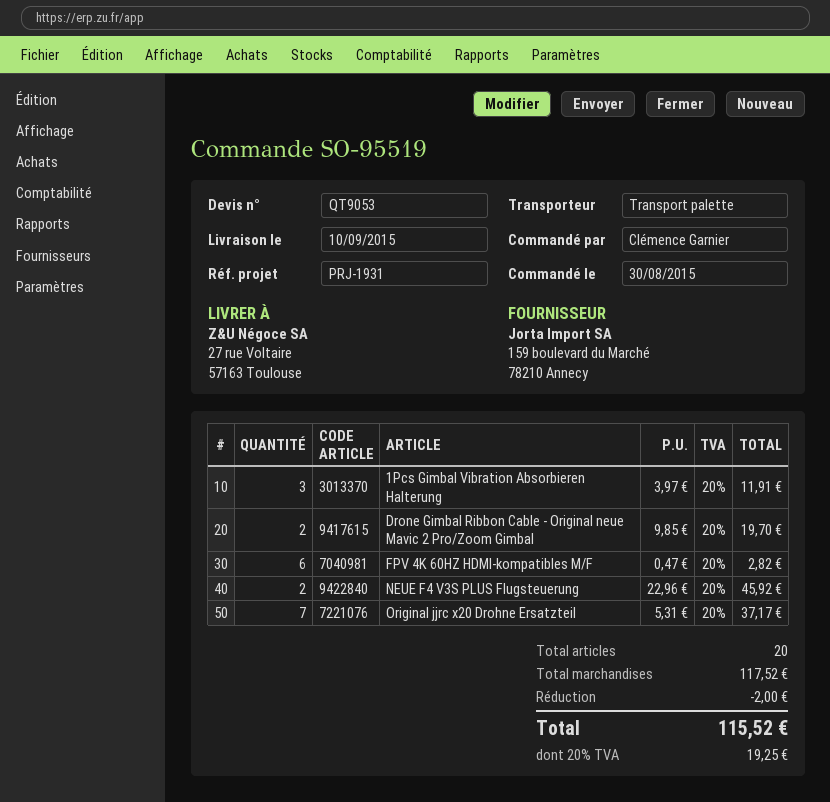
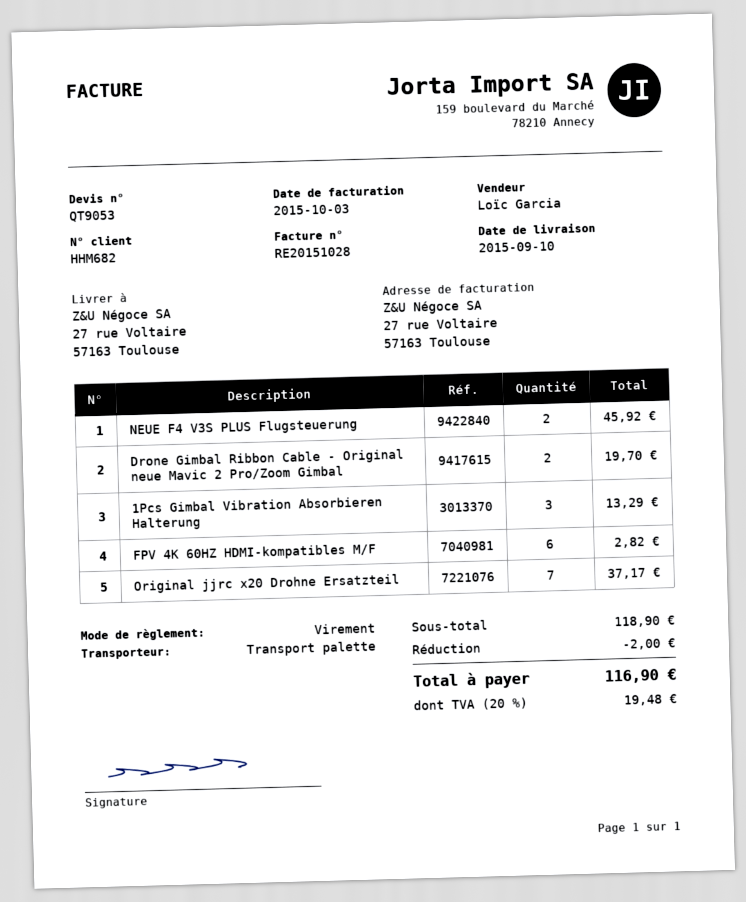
1Pcs Gimbal Vibration Absorbieren Halterung: 3 for 11.91 -> 3 for 13.29
subtotal: 117.52 -> 118.90
tax: 20% = 19.25 -> 20% = 19.48
total: 115.52 -> 116.90

